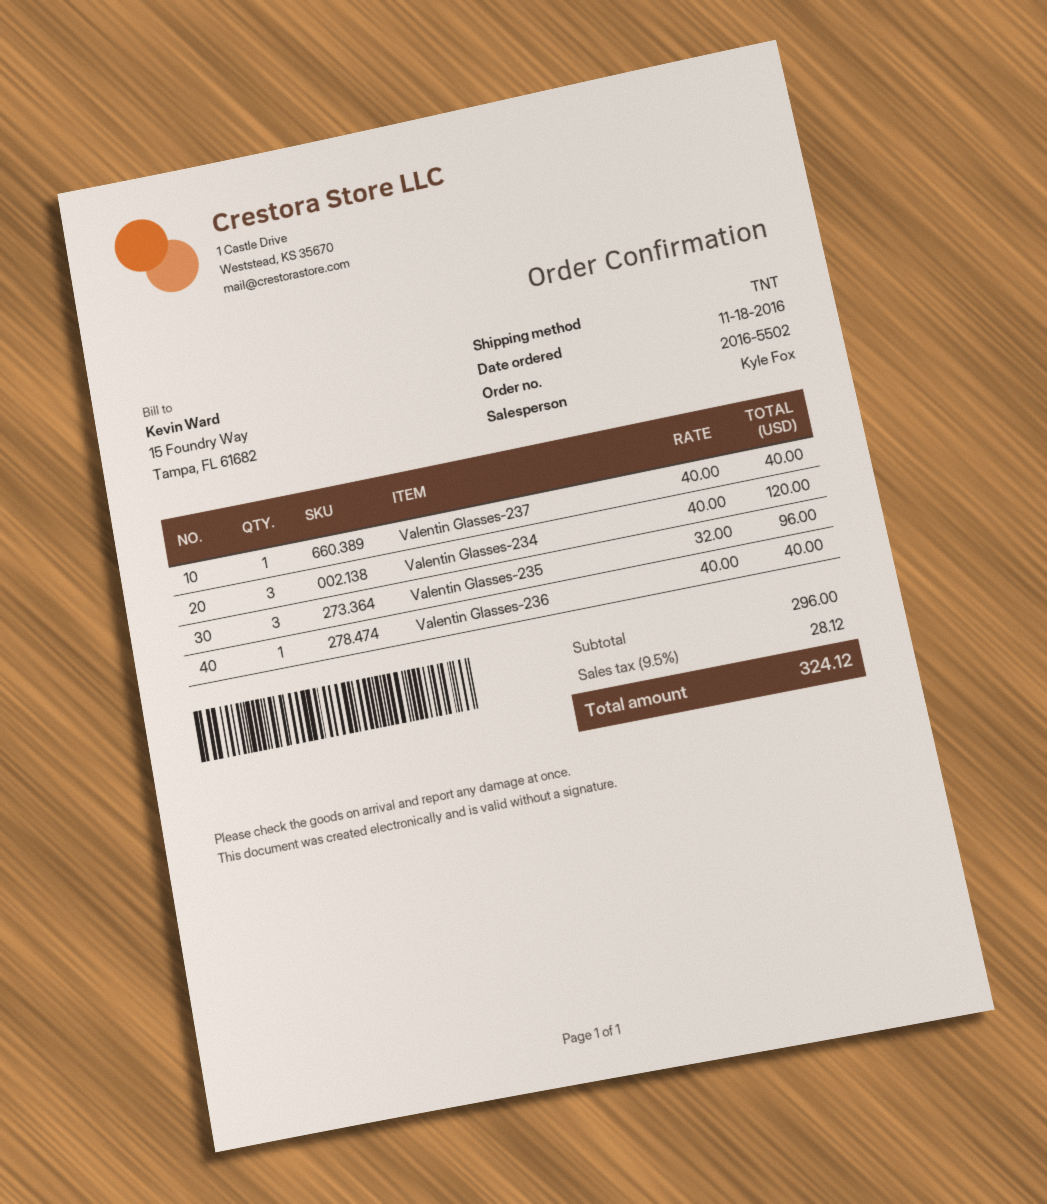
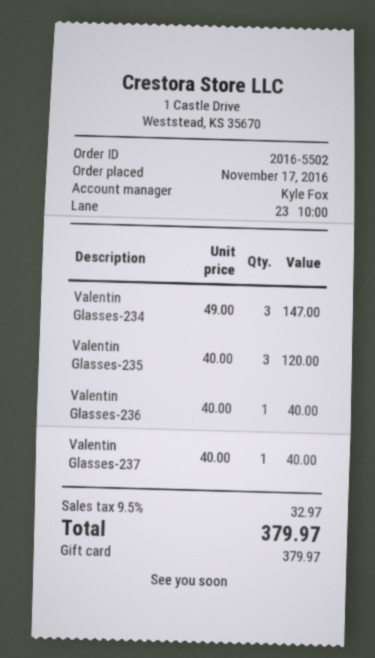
order date: 2016-11-18 -> 2016-11-17
Valentin Glasses-234: 3 x 40.00 = 120.00 -> 3 x 49.00 = 147.00
Valentin Glasses-235: 3 x 32.00 = 96.00 -> 3 x 40.00 = 120.00
tax: 9.5% = 28.12 -> 9.5% = 32.97
total: 324.12 -> 379.97

